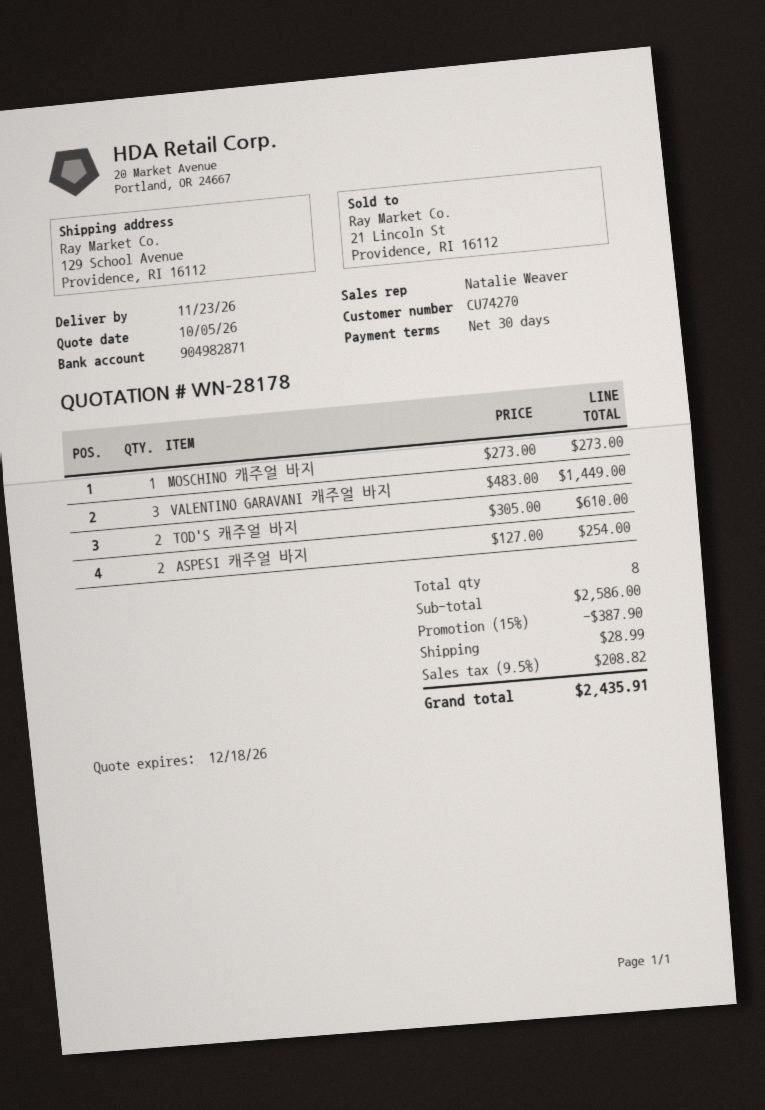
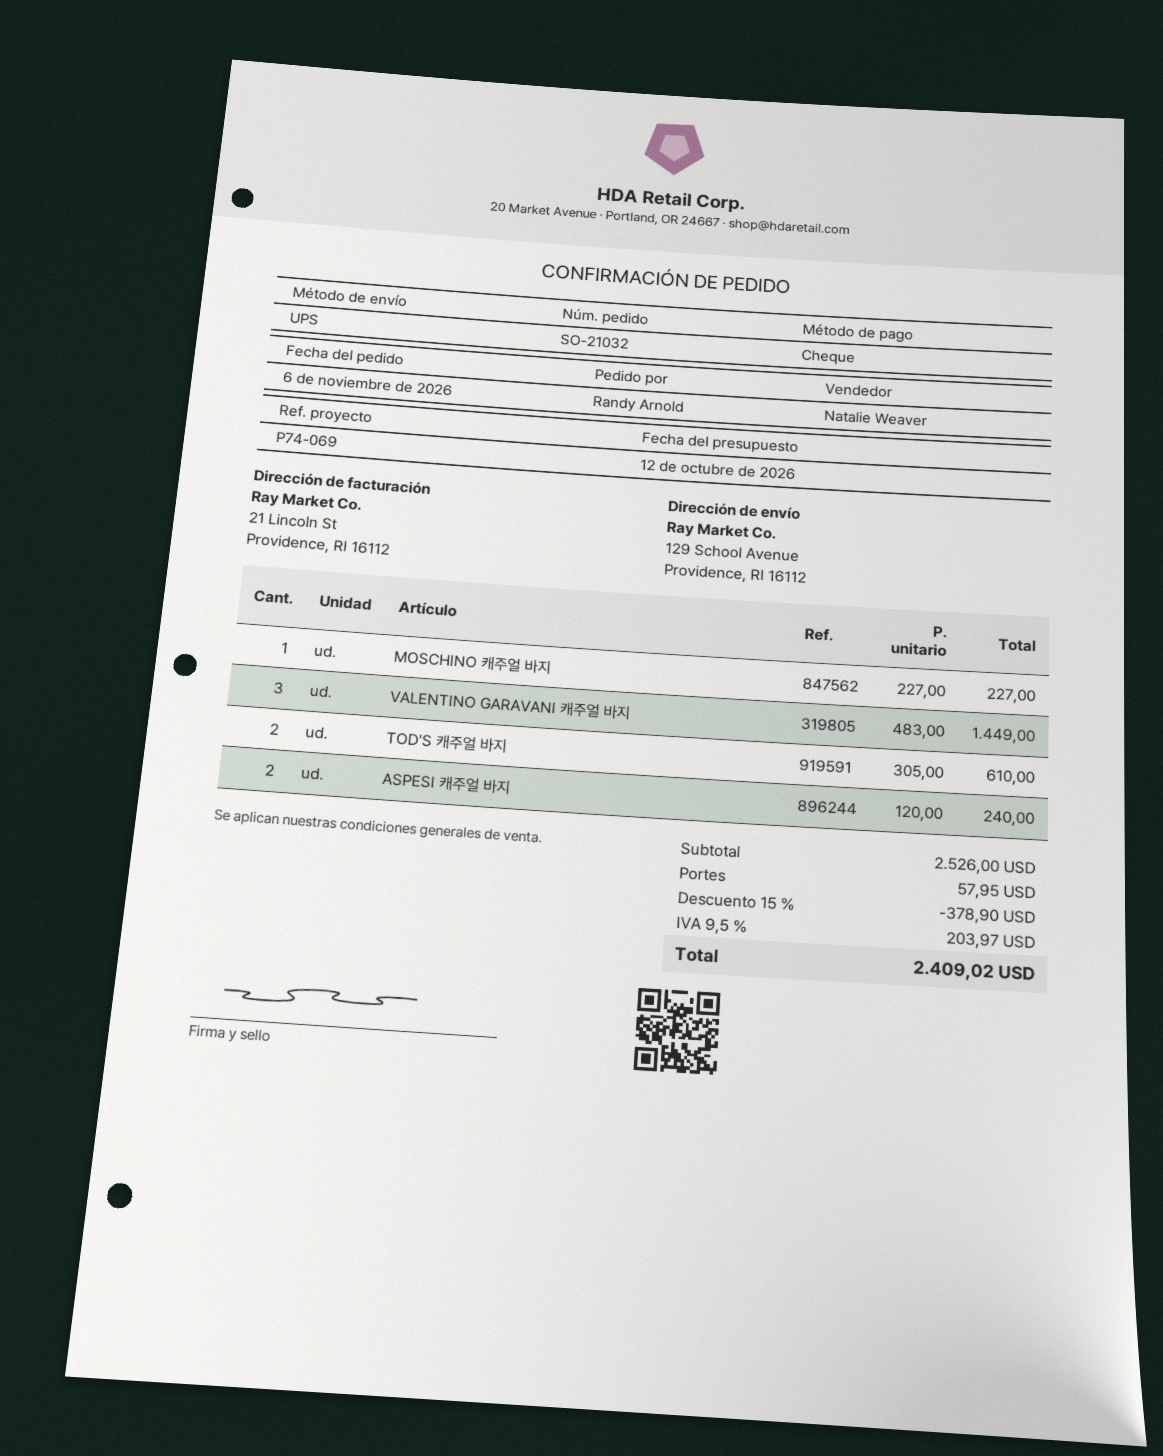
quote date: 2026-10-05 -> 2026-10-12
MOSCHINO 캐주얼 바지: 1 x 273.00 = 273.00 -> 1 x 227.00 = 227.00
ASPESI 캐주얼 바지: 2 x 127.00 = 254.00 -> 2 x 120.00 = 240.00
subtotal: 2586.00 -> 2526.00
discount: 15% = 387.90 -> 15% = 378.90
shipping: 28.99 -> 57.95
tax: 9.5% = 208.82 -> 9.5% = 203.97
total: 2435.91 -> 2409.02

